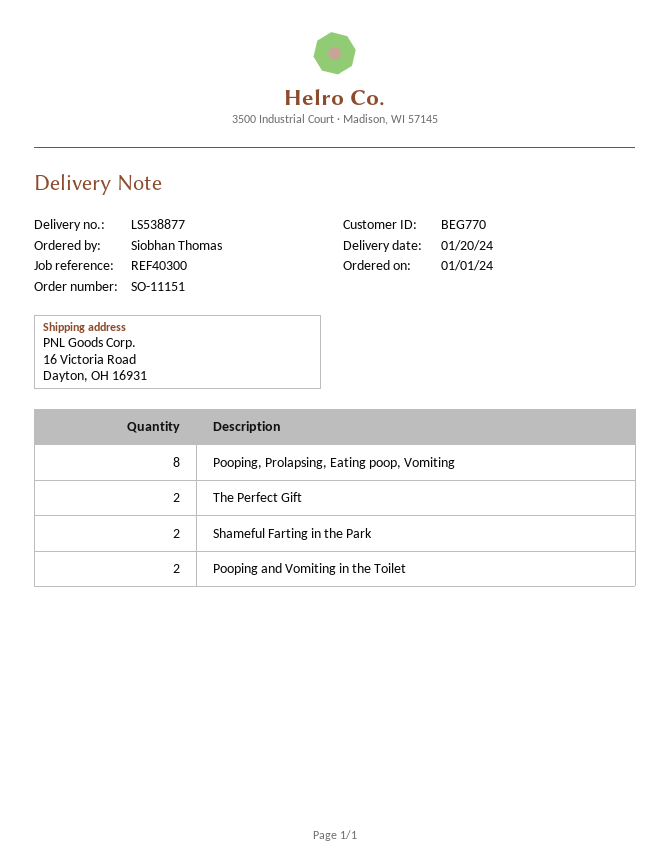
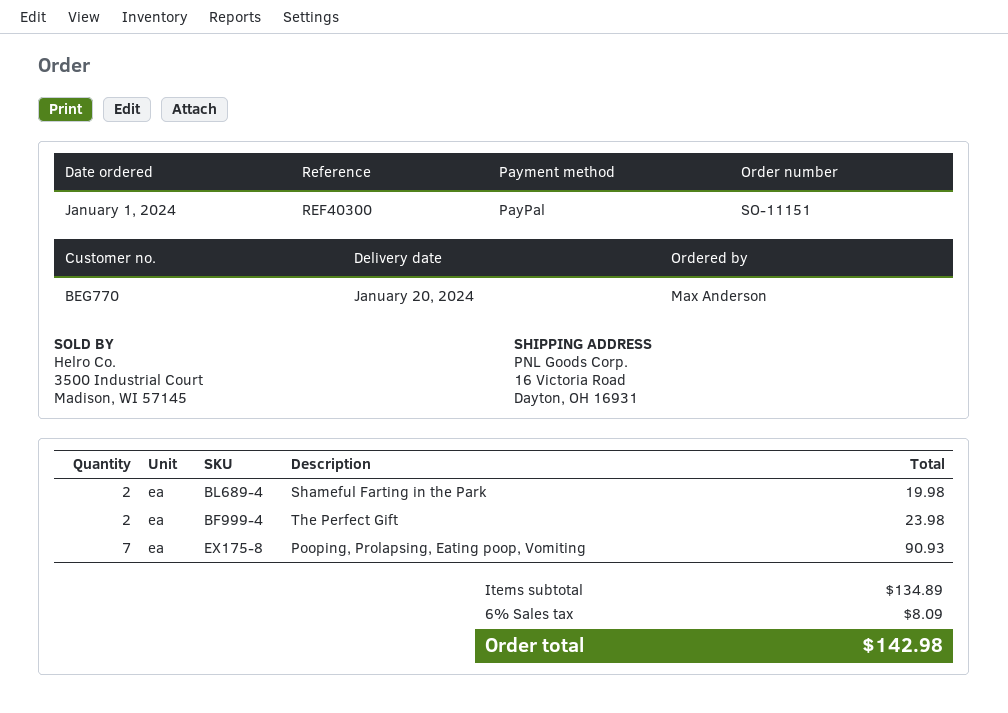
ordered by: Siobhan Thomas -> Max Anderson
Pooping, Prolapsing, Eating poop, Vomiting: 8 -> 7
Pooping and Vomiting in the Toilet: 2 -> none

